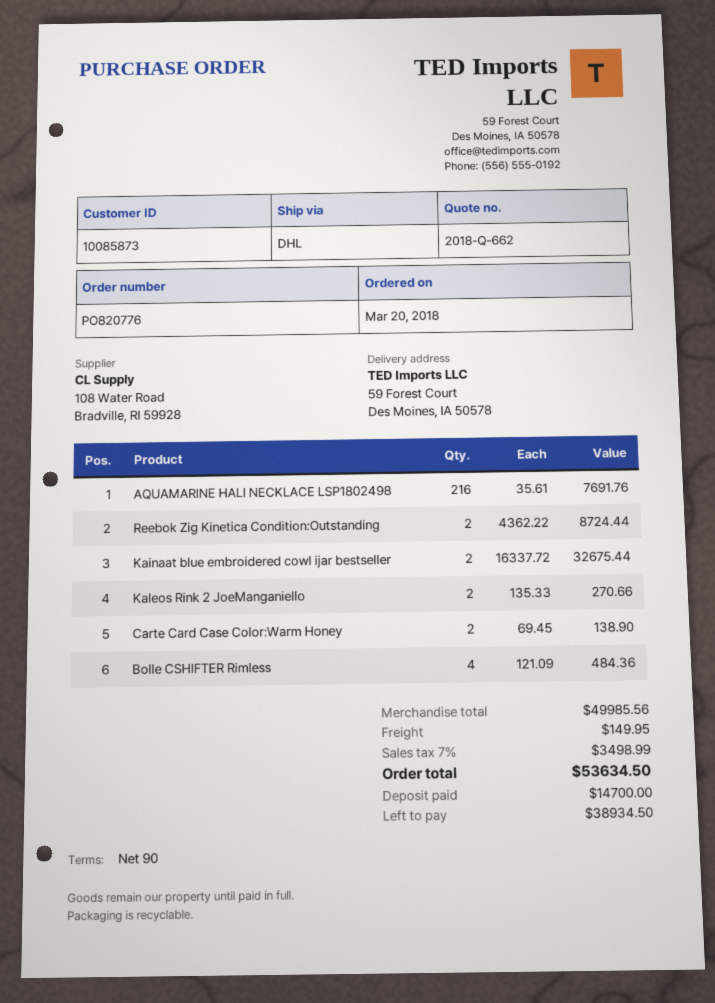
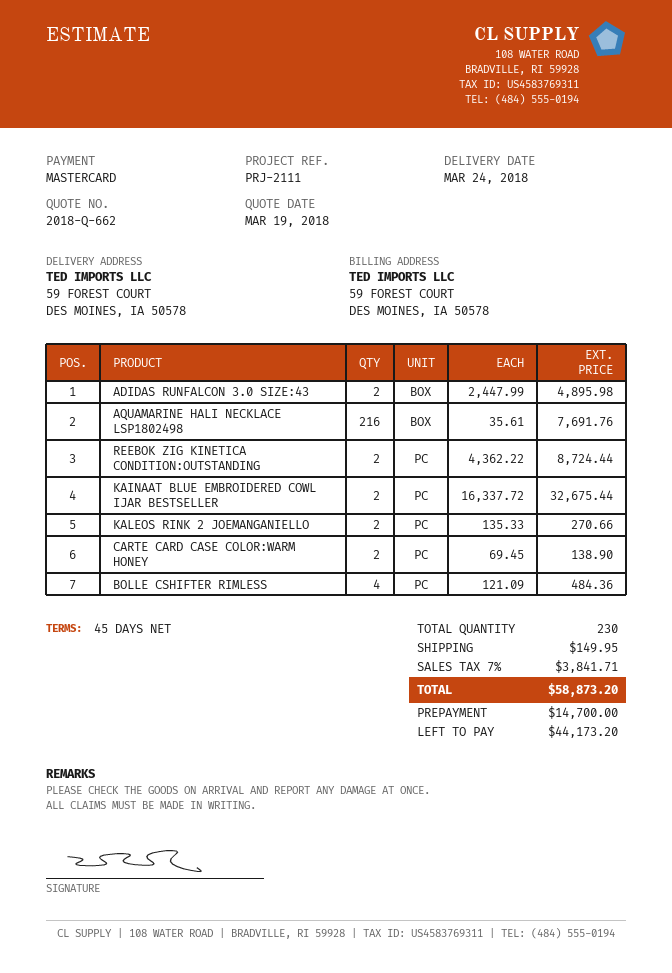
payment terms: 90 days -> 45 days
ADIDAS RUNFALCON 3.0 SIZE:43: none -> 2 x 2447.99 = 4895.98
tax: 7% = 3498.99 -> 7% = 3841.71
total: 53634.50 -> 58873.20
balance: 38934.50 -> 44173.20

